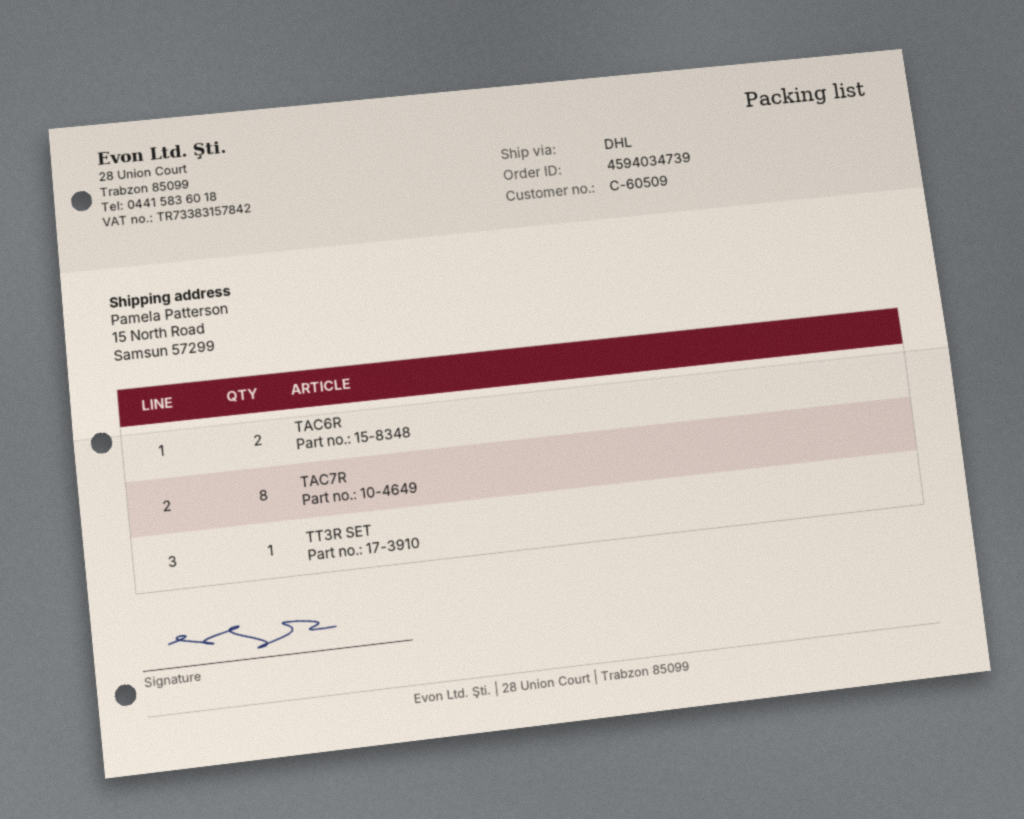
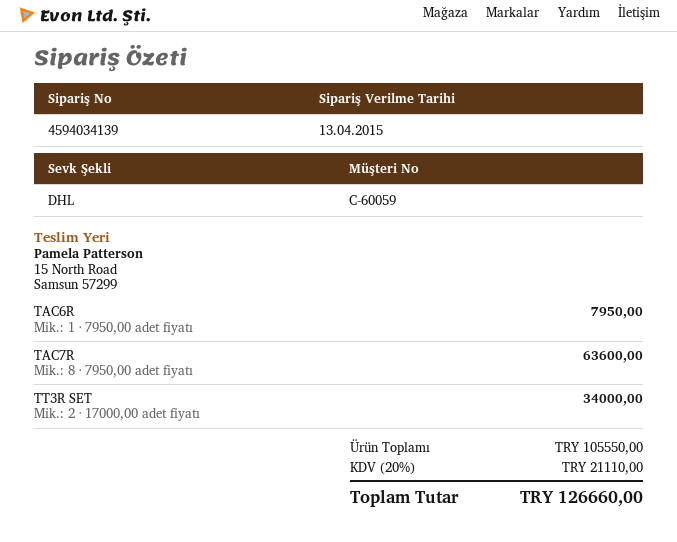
order number: 4594034739 -> 4594034139
customer number: C-60509 -> C-60059
TAC6R: 2 -> 1
TT3R SET: 1 -> 2

